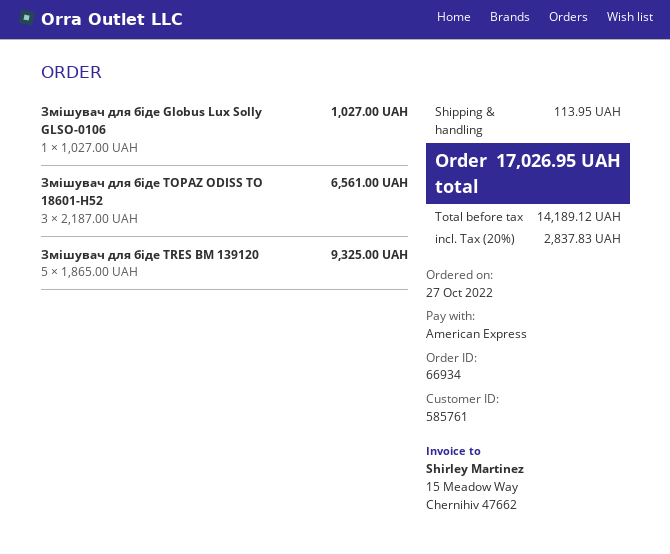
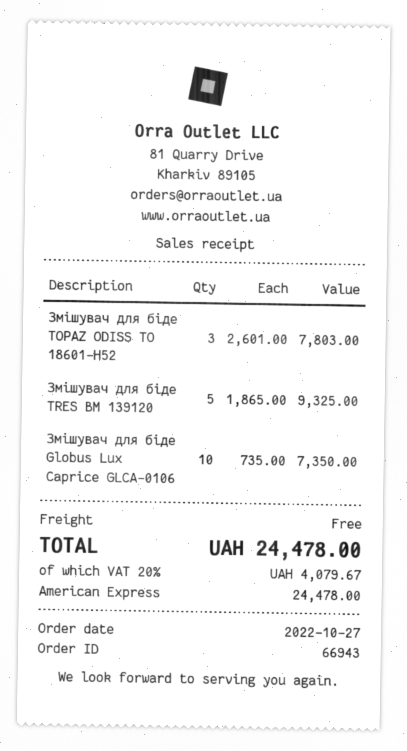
order number: 66934 -> 66943
Змішувач для біде Globus Lux Solly GLSO-0106: 1 x 1027.00 = 1027.00 -> none
Змішувач для біде TOPAZ ODISS TO 18601-H52: 3 x 2187.00 = 6561.00 -> 3 x 2601.00 = 7803.00
Змішувач для біде Globus Lux Caprice GLCA-0106: none -> 10 x 735.00 = 7350.00
shipping: 113.95 -> 0.00
tax: 20% = 2837.83 -> 20% = 4079.67
total: 17026.95 -> 24478.00

